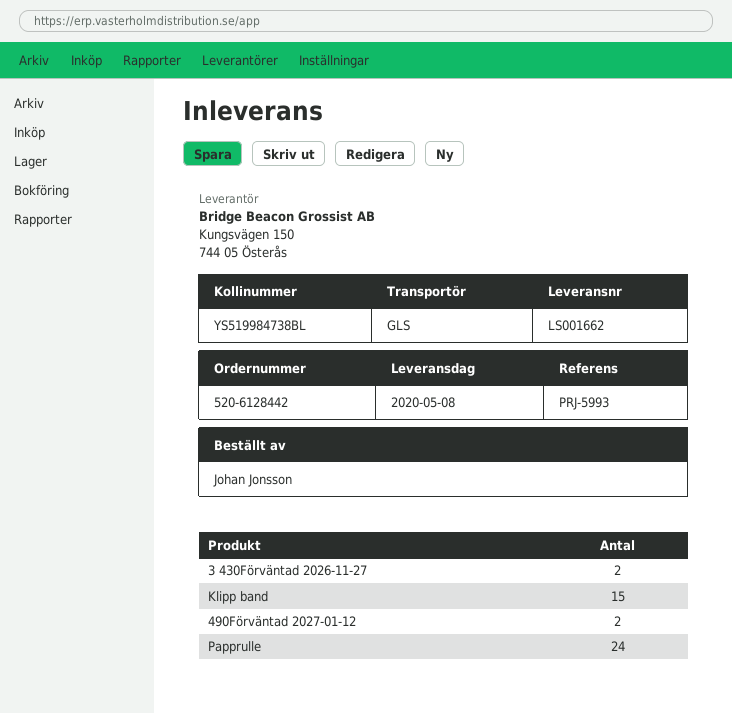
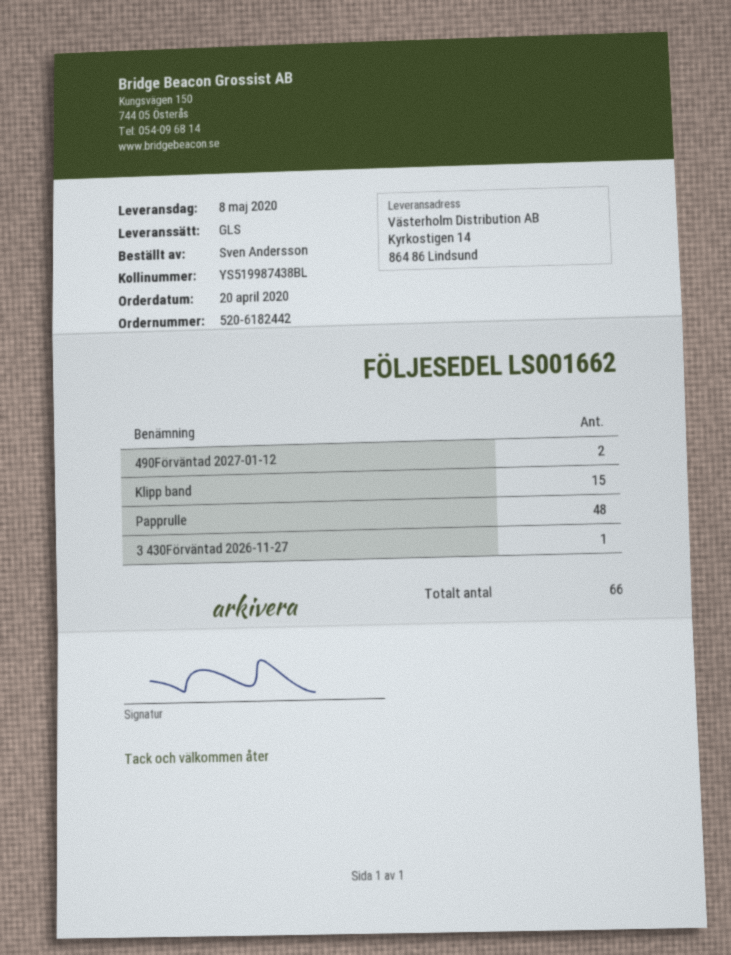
order number: 520-6128442 -> 520-6182442
ordered by: Johan Jonsson -> Sven Andersson
tracking number: YS519984738BL -> YS519987438BL
3 430Förväntad 2026-11-27: 2 -> 1
Papprulle: 24 -> 48

